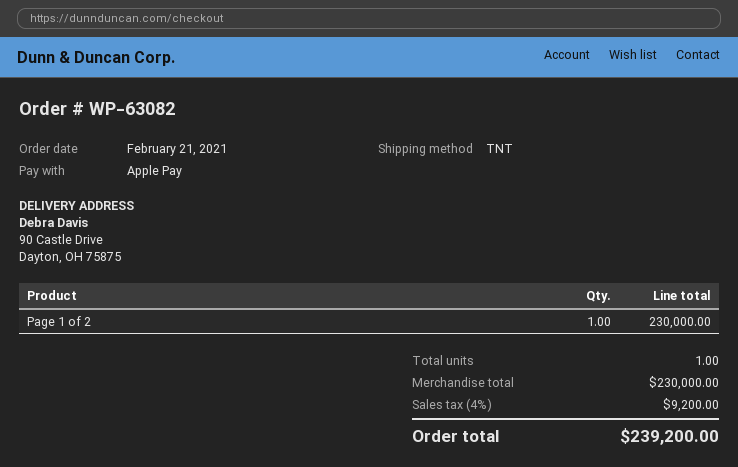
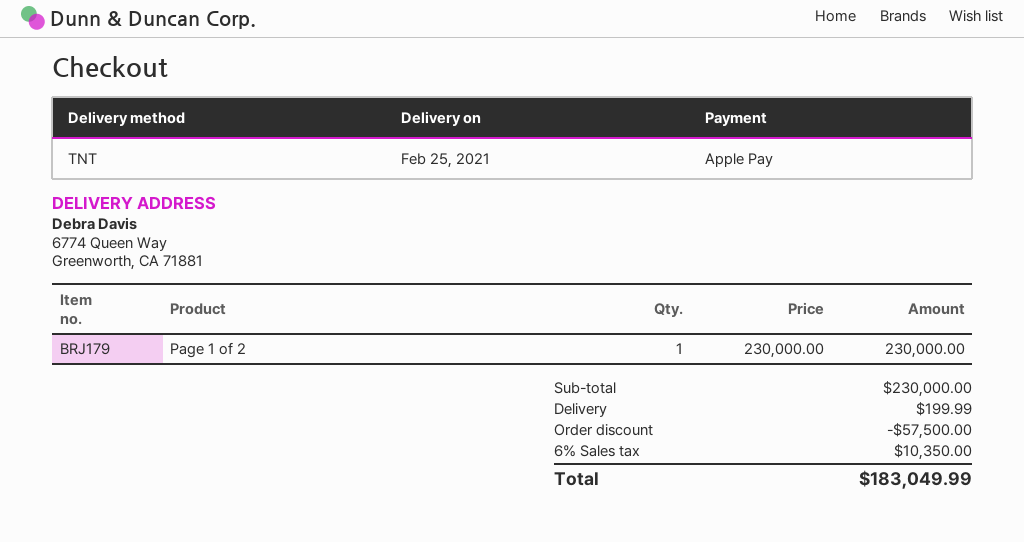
ship to: 90 Castle Drive, Dayton, OH 75875 -> 6774 Queen Way, Greenworth, CA 71881
discount: none -> 57500.00
shipping: none -> 199.99
tax: 4% = 9200.00 -> 6% = 10350.00
total: 239200.00 -> 183049.99

